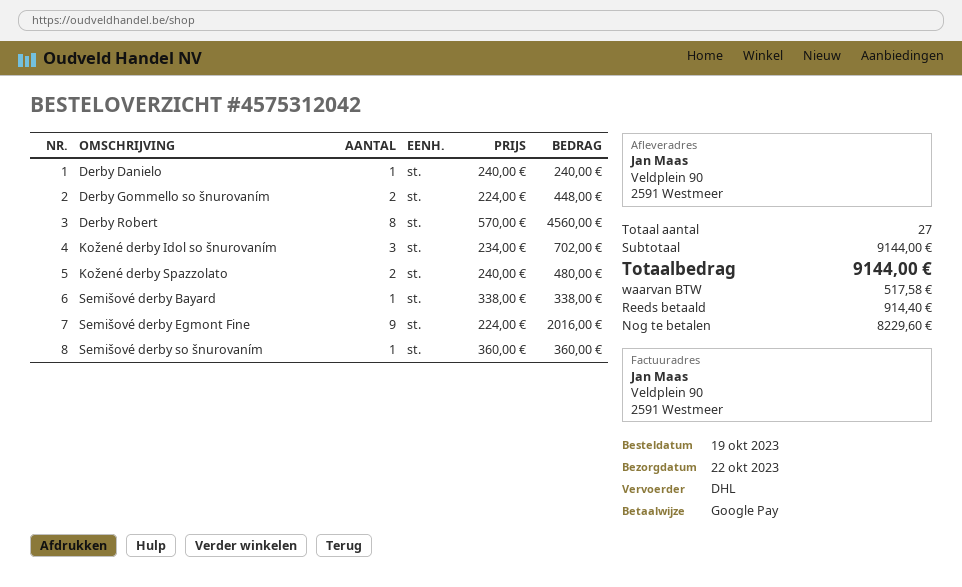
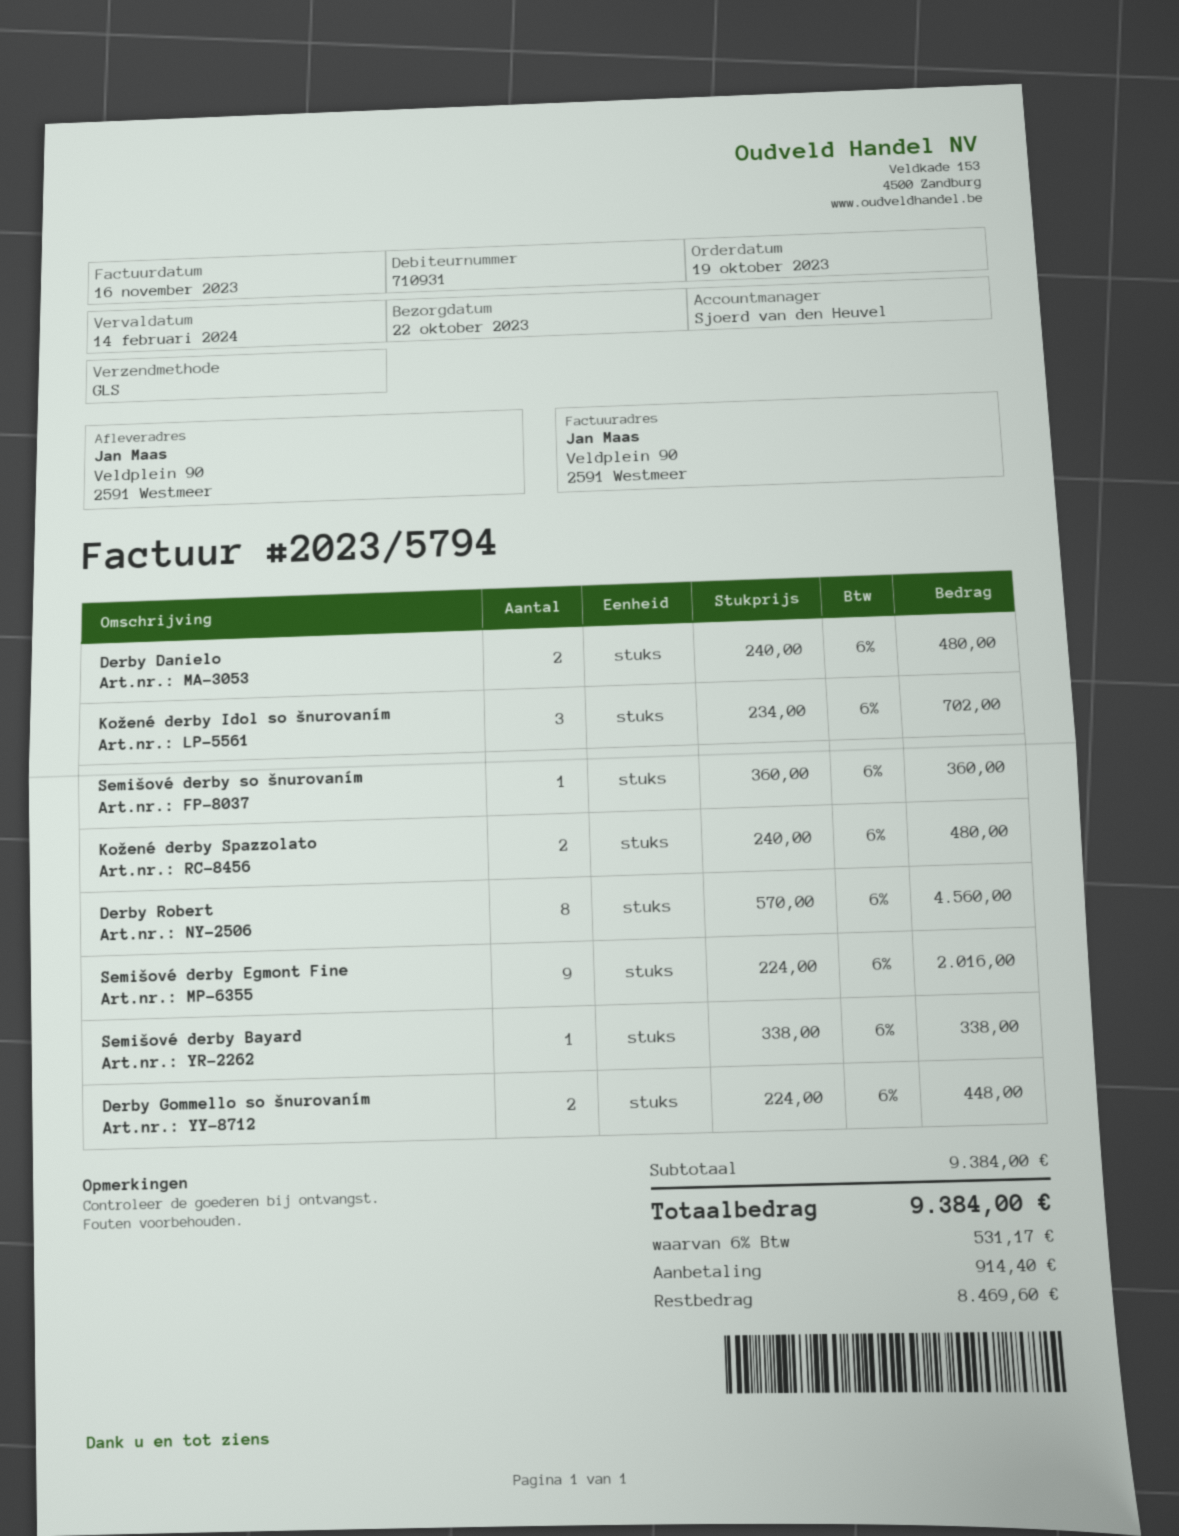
shipping method: DHL -> GLS
Derby Danielo: 1 x 240.00 = 240.00 -> 2 x 240.00 = 480.00
subtotal: 9144.00 -> 9384.00
tax: 517.58 -> 531.17
total: 9144.00 -> 9384.00
balance: 8229.60 -> 8469.60

